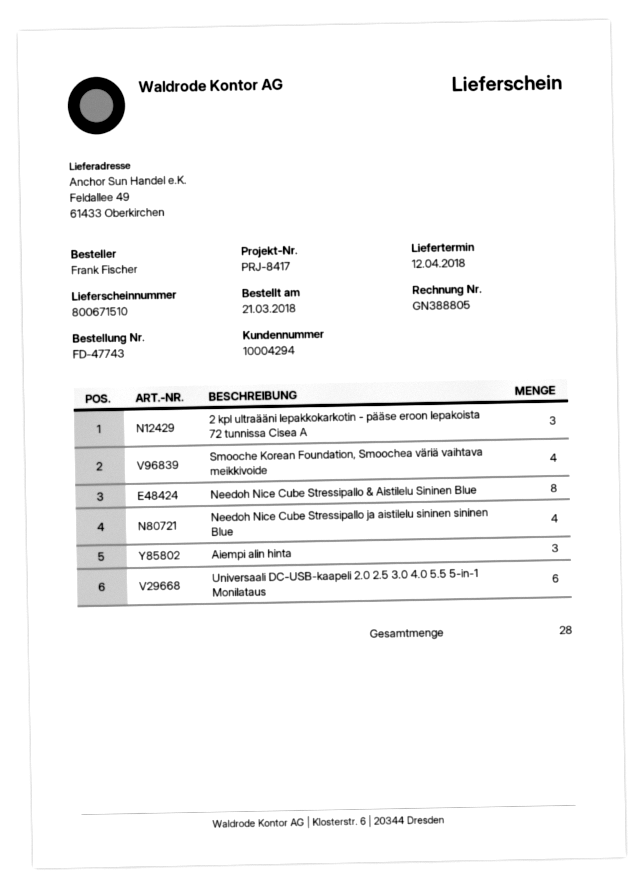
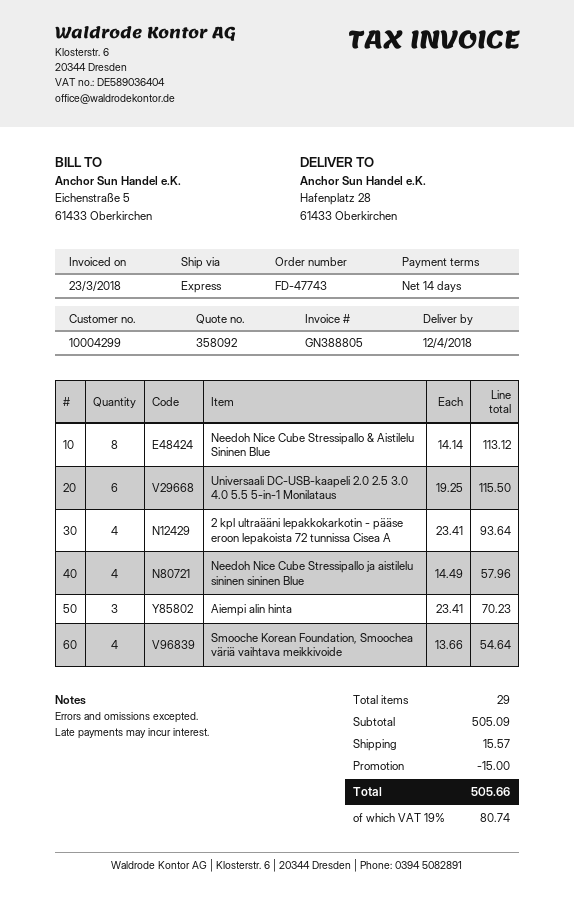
customer number: 10004294 -> 10004299
ship to: Feldallee 49, 61433 Oberkirchen -> Hafenplatz 28, 61433 Oberkirchen
2 kpl ultraääni lepakkokarkotin - pääse eroon lepakoista 72 tunnissa Cisea A: 3 -> 4
total quantity: 28 -> 29

